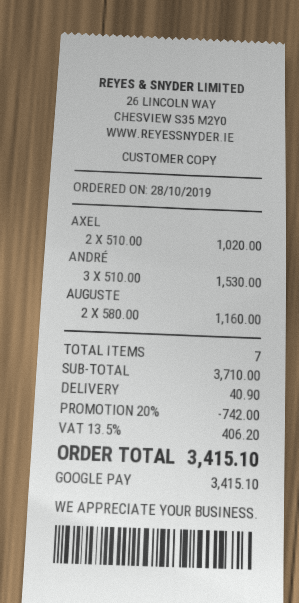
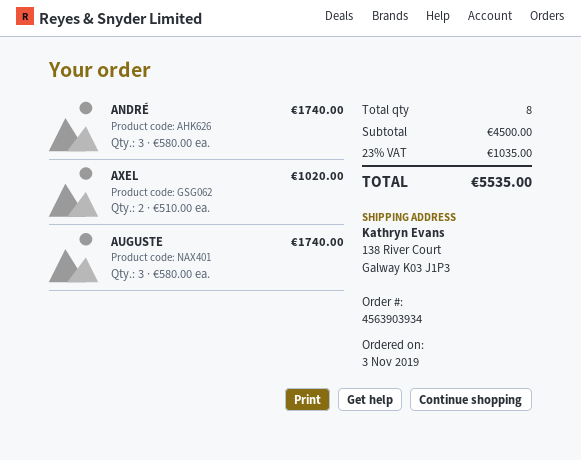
order date: 2019-10-28 -> 2019-11-03
ANDRÉ: 3 x 510.00 = 1530.00 -> 3 x 580.00 = 1740.00
AUGUSTE: 2 x 580.00 = 1160.00 -> 3 x 580.00 = 1740.00
total quantity: 7 -> 8
subtotal: 3710.00 -> 4500.00
discount: 20% = 742.00 -> none
shipping: 40.90 -> none
tax: 13.5% = 406.20 -> 23% = 1035.00
total: 3415.10 -> 5535.00

